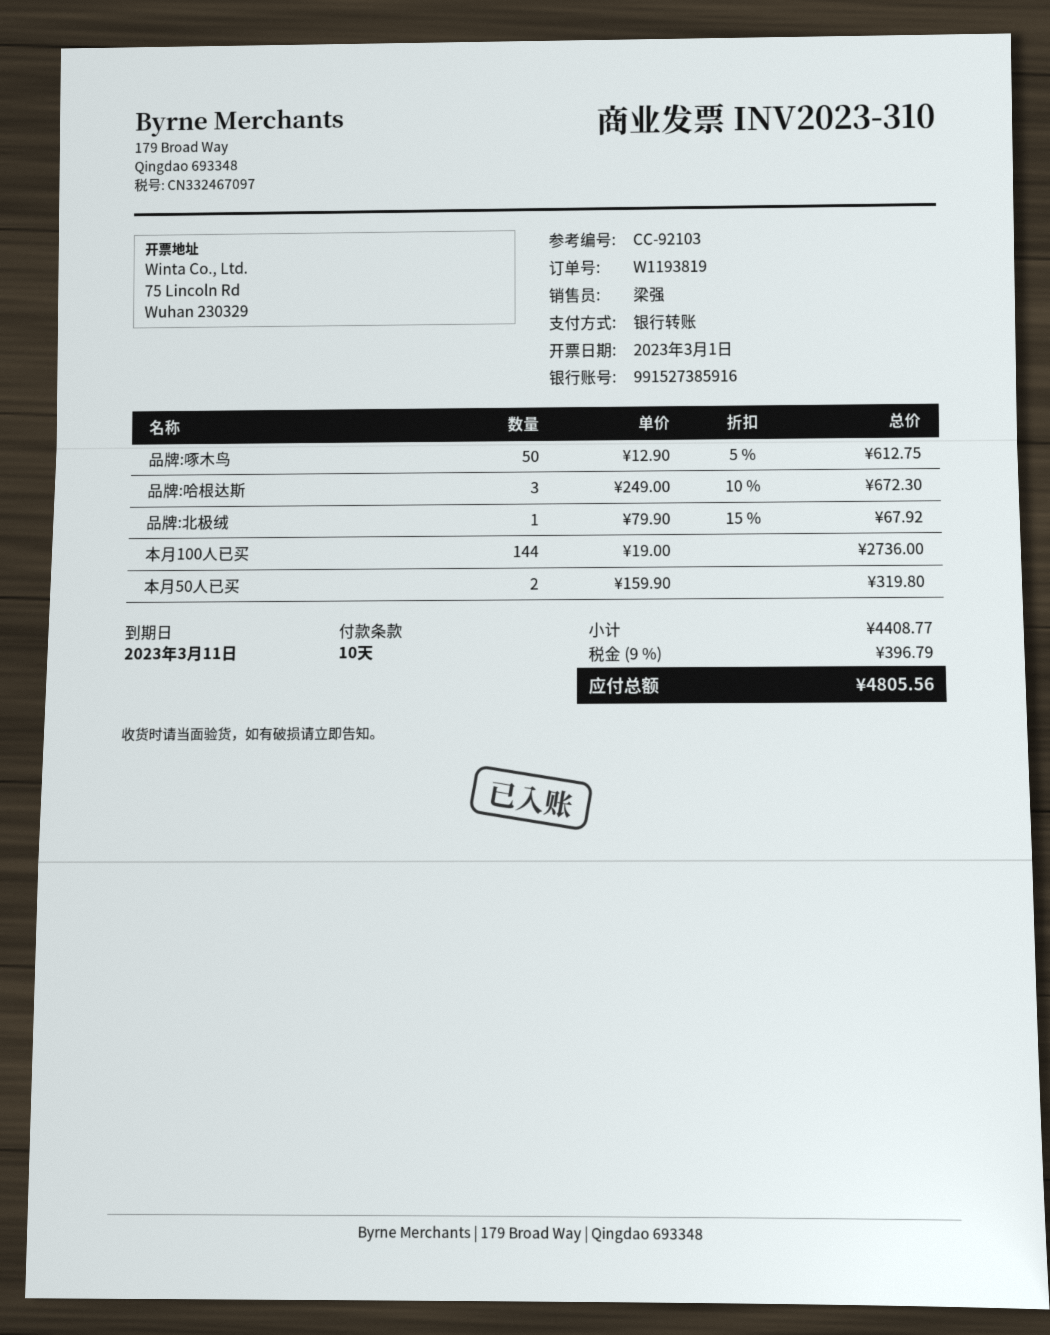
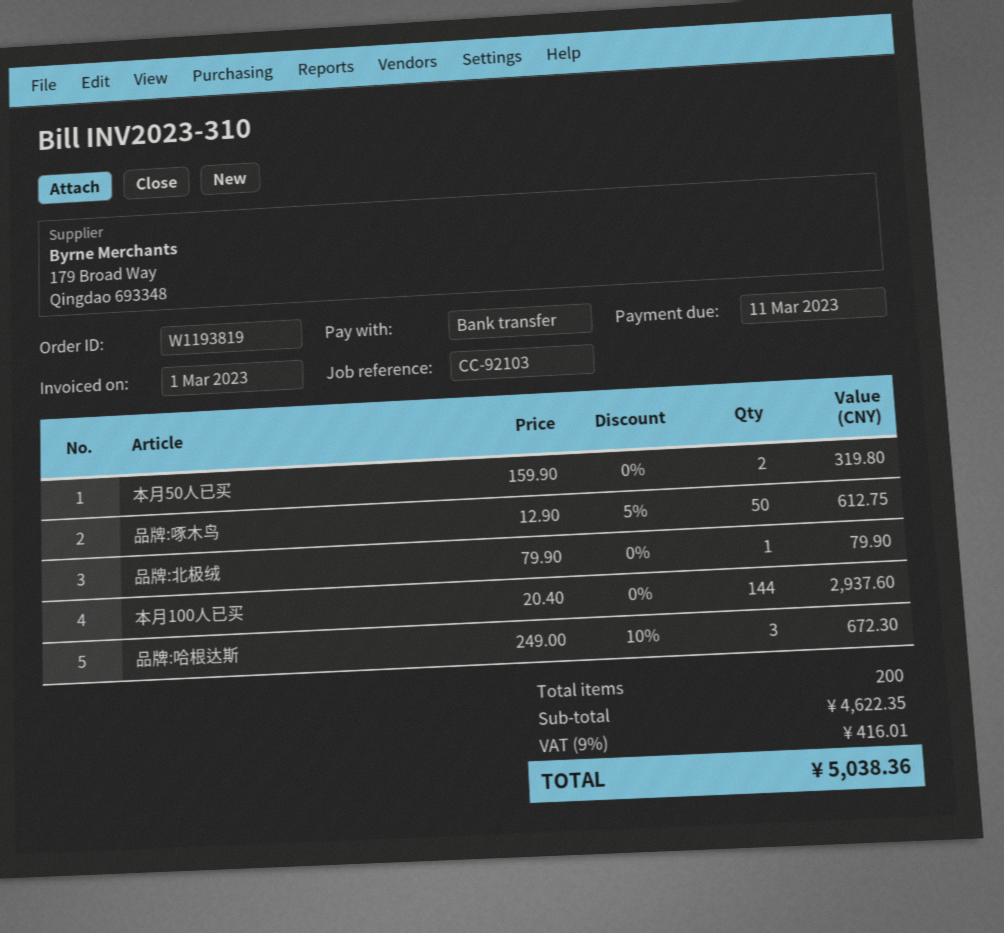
品牌:北极绒: 1 x 79.90 - 15% = 67.92 -> 1 x 79.90 = 79.90
本月100人已买: 144 x 19.00 = 2736.00 -> 144 x 20.40 = 2937.60
subtotal: 4408.77 -> 4622.35
tax: 9% = 396.79 -> 9% = 416.01
total: 4805.56 -> 5038.36

